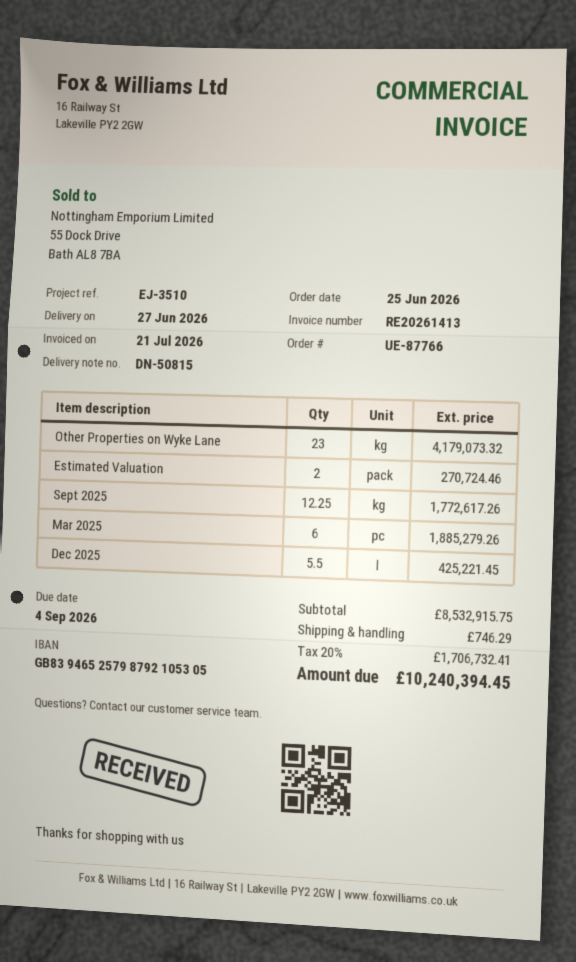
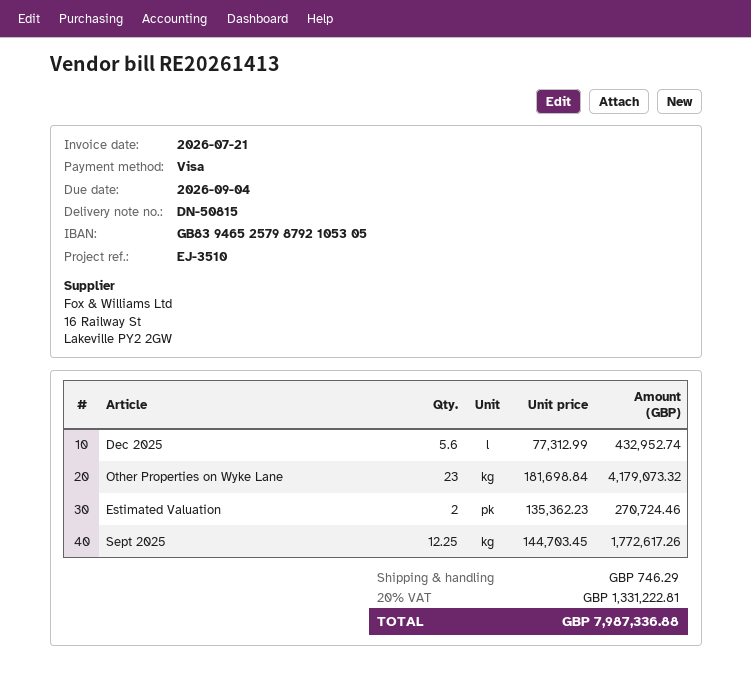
Mar 2025: 6 for 1885279.26 -> none
Dec 2025: 5.5 for 425221.45 -> 5.6 for 432952.74
tax: 20% = 1706732.41 -> 20% = 1331222.81
total: 10240394.45 -> 7987336.88

